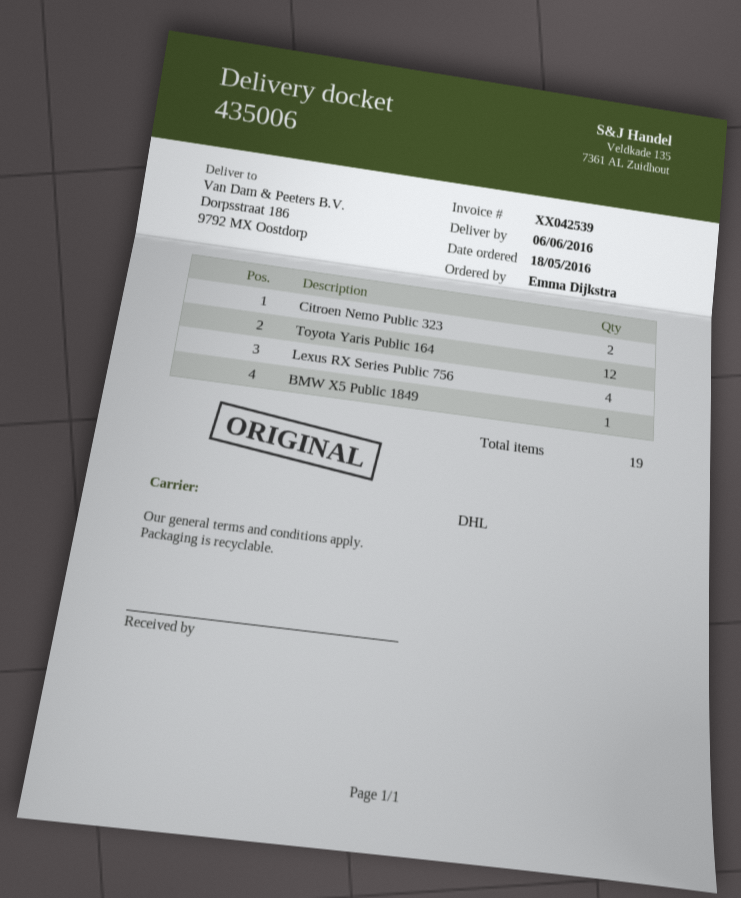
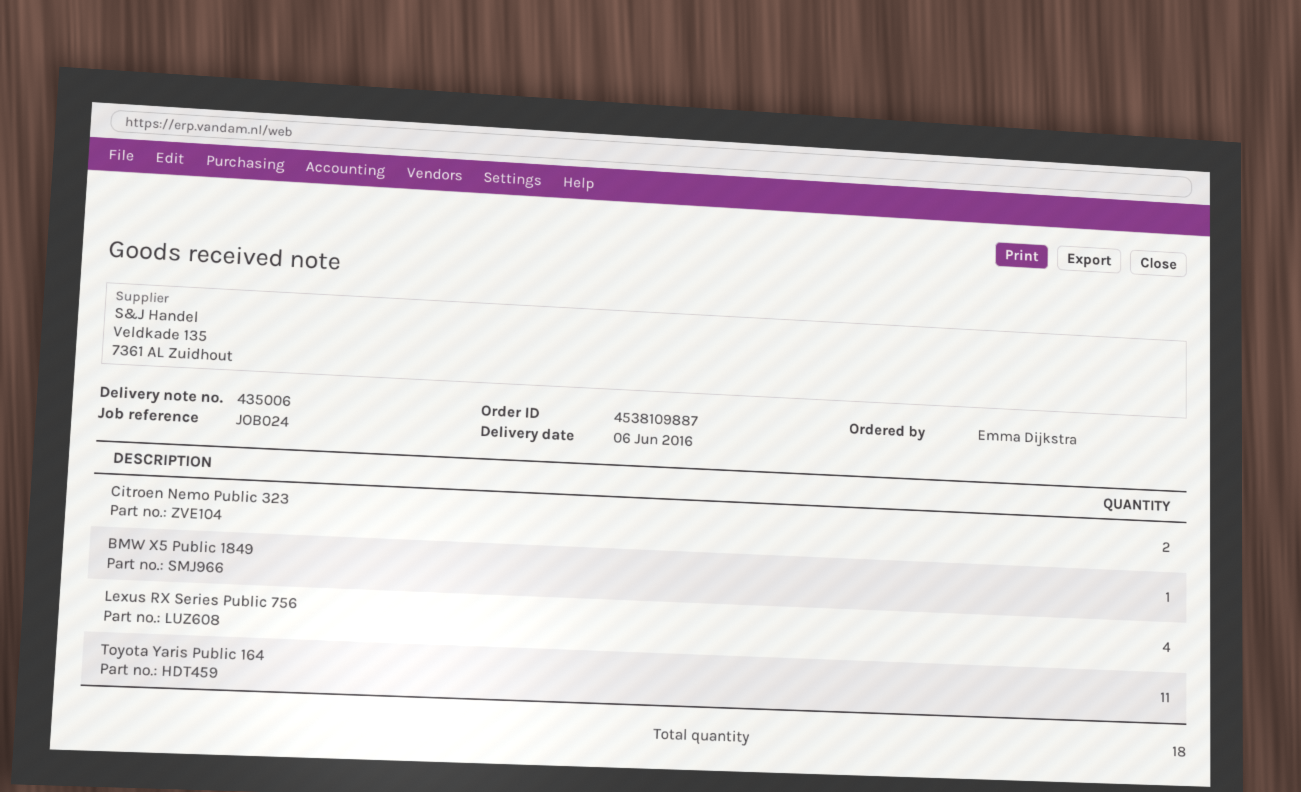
Toyota Yaris Public 164: 12 -> 11
total quantity: 19 -> 18

